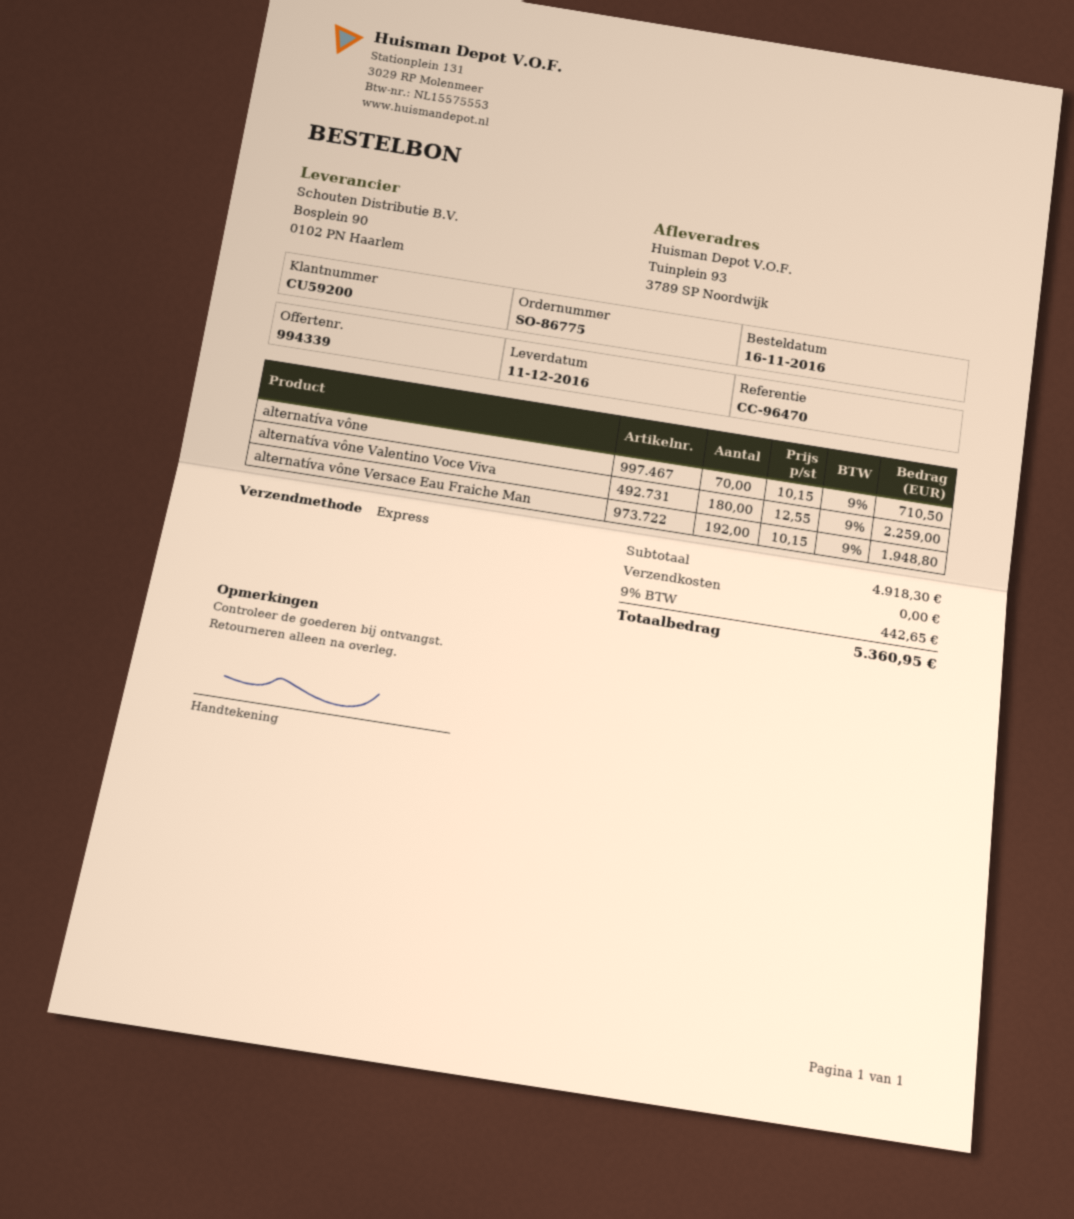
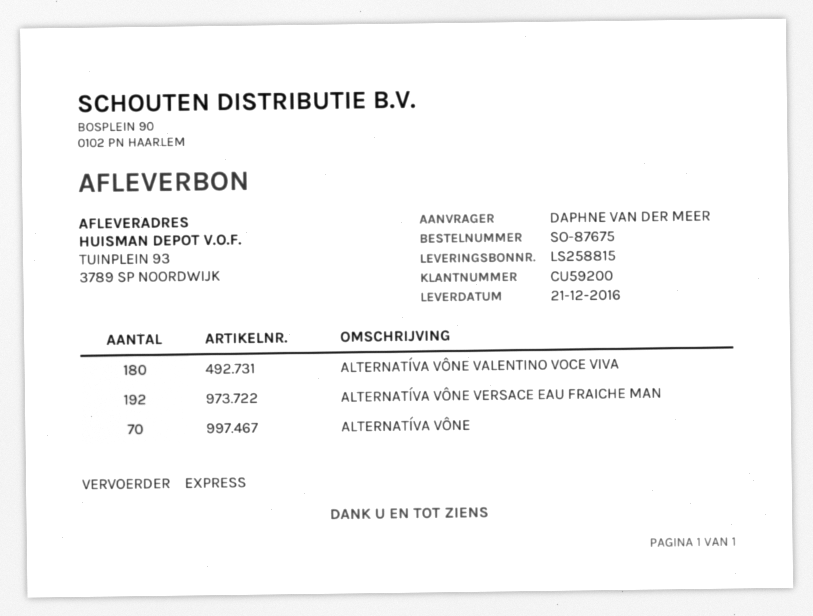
order number: SO-86775 -> SO-87675
delivery date: 2016-12-11 -> 2016-12-21

